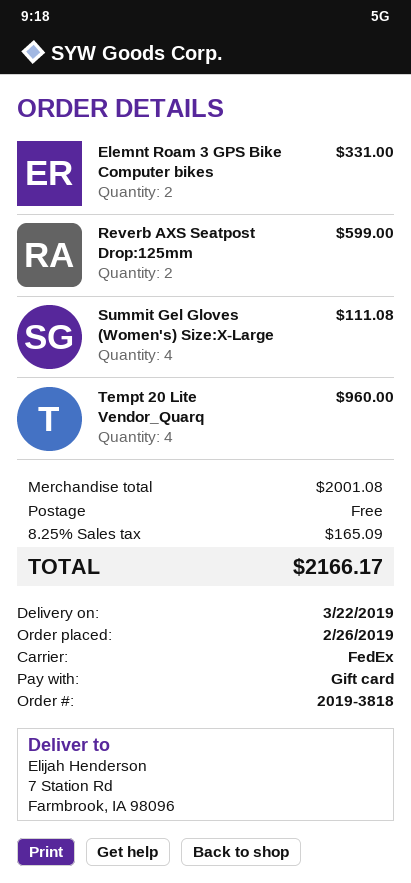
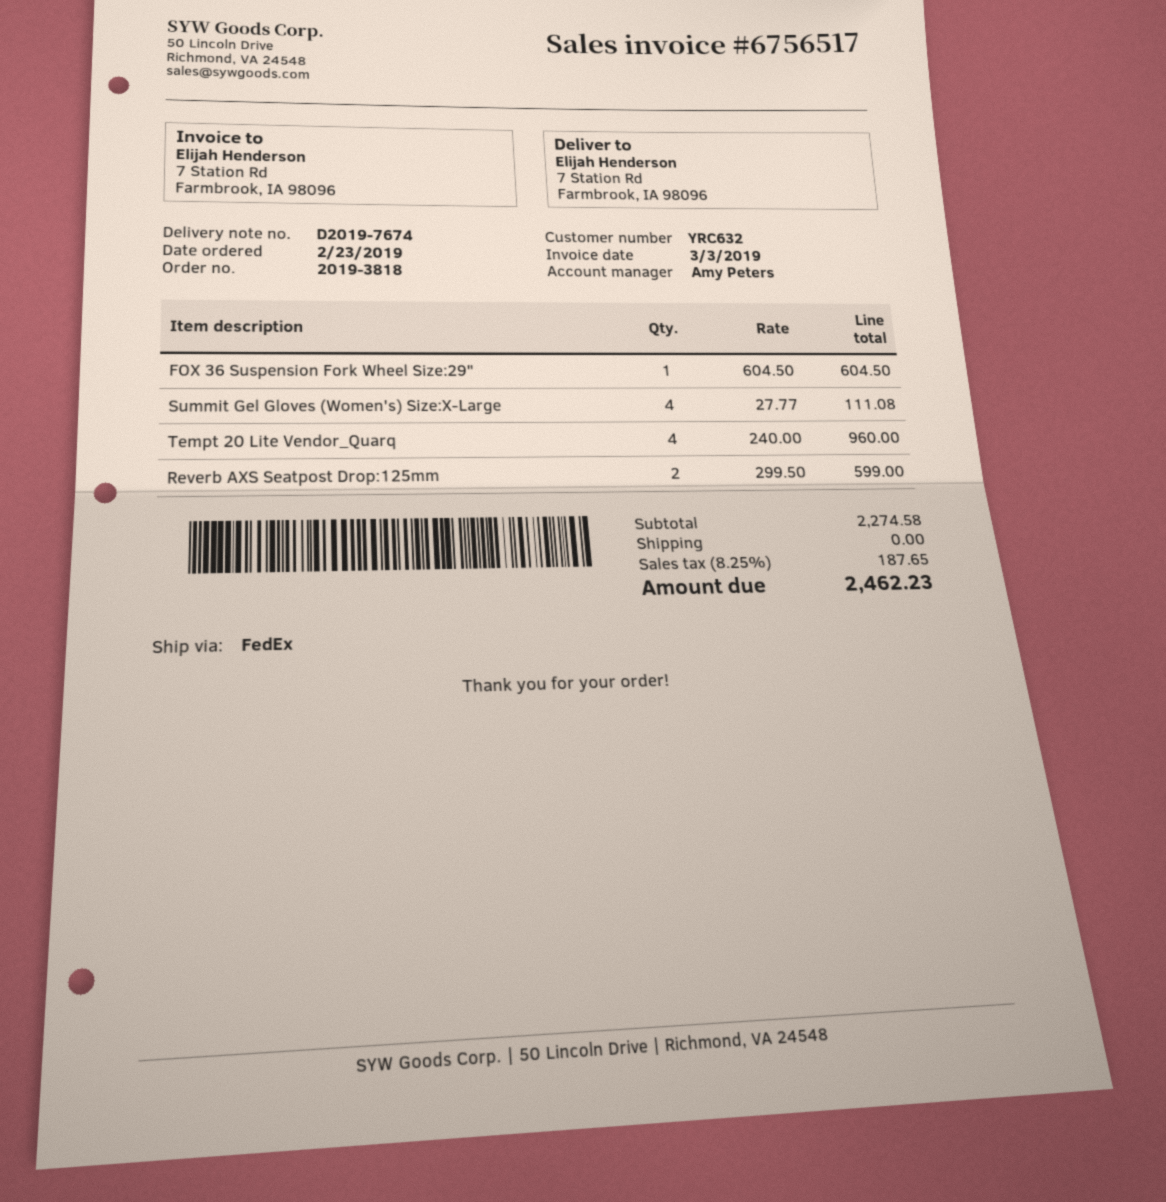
order date: 2019-02-26 -> 2019-02-23
Elemnt Roam 3 GPS Bike Computer bikes: 2 for 331.00 -> none
FOX 36 Suspension Fork Wheel Size:29": none -> 1 for 604.50
subtotal: 2001.08 -> 2274.58
tax: 8.25% = 165.09 -> 8.25% = 187.65
total: 2166.17 -> 2462.23

